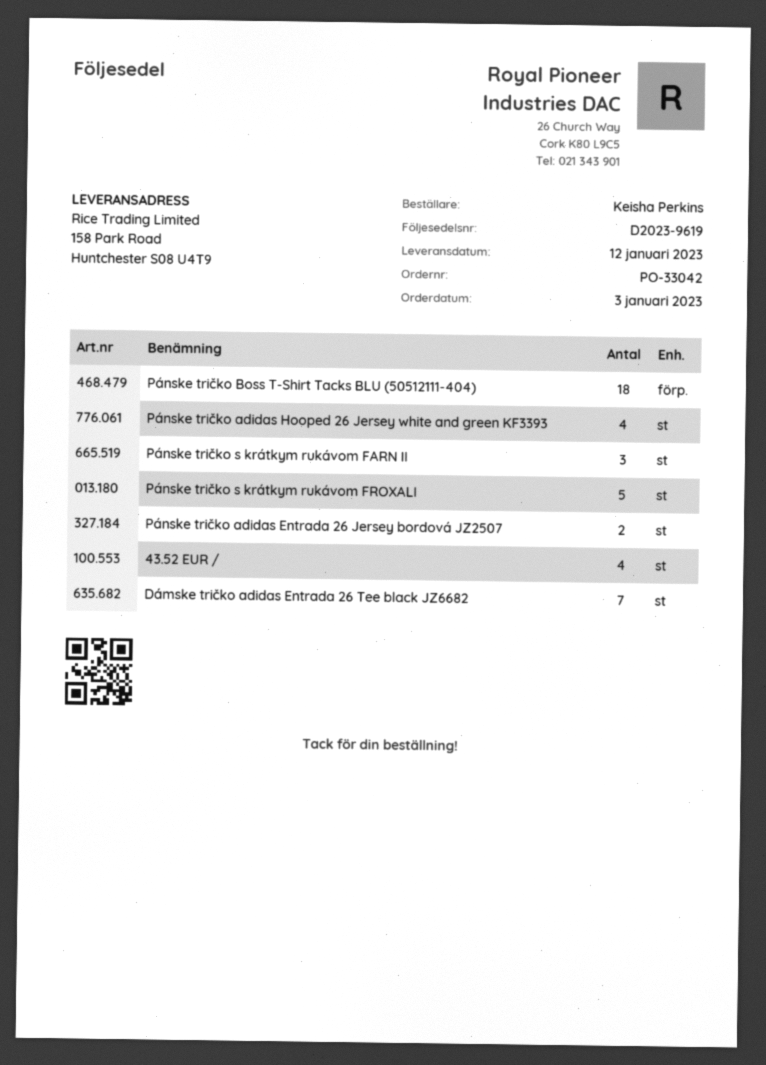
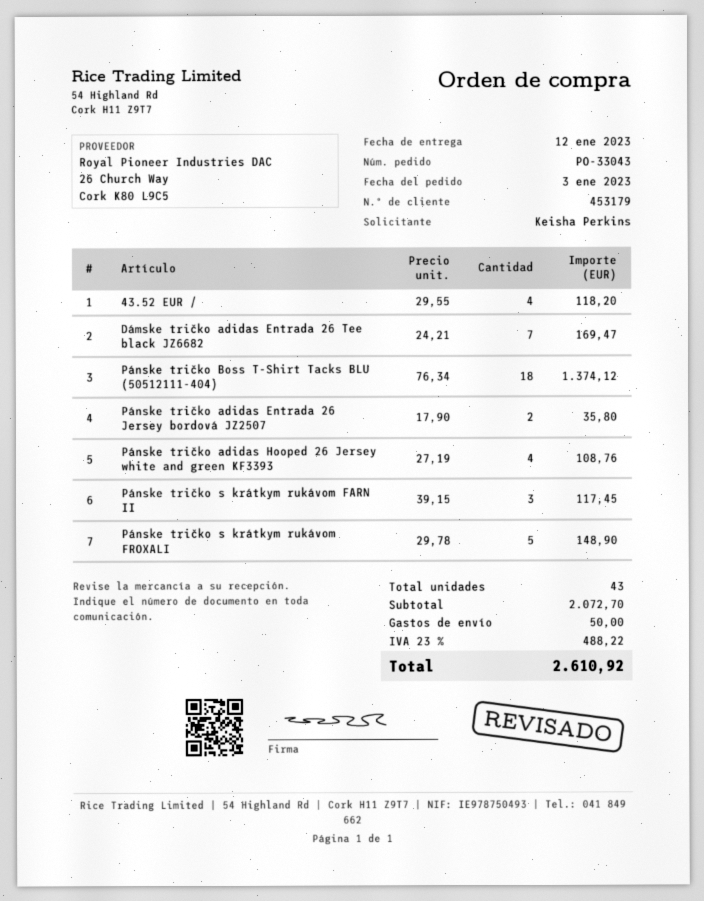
order number: PO-33042 -> PO-33043

